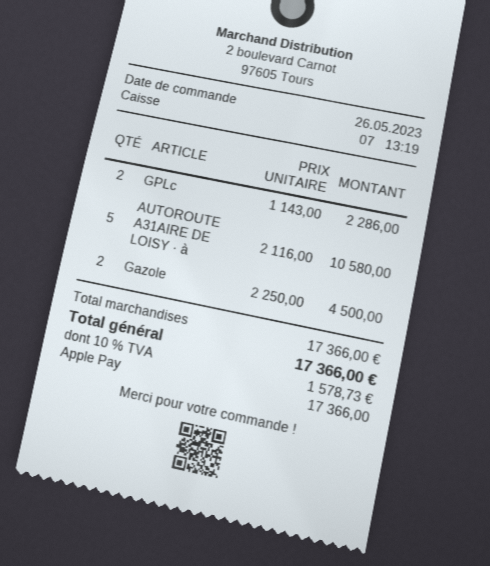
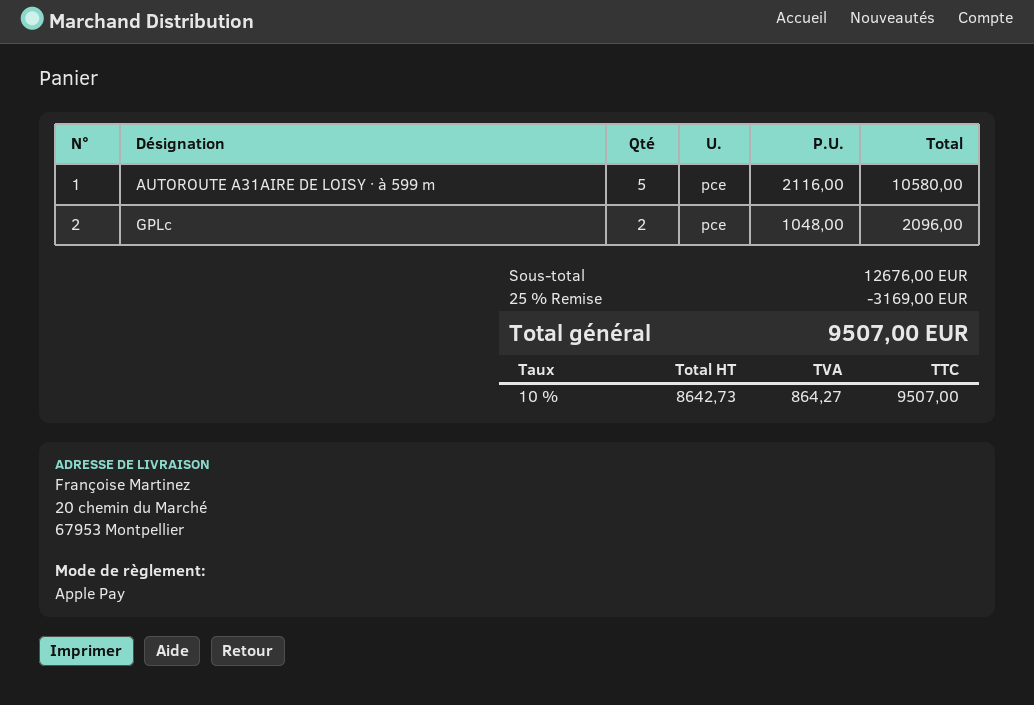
GPLc: 2 x 1143.00 = 2286.00 -> 2 x 1048.00 = 2096.00
Gazole: 2 x 2250.00 = 4500.00 -> none
subtotal: 17366.00 -> 12676.00
discount: none -> 25% = 3169.00
tax: 10% = 1578.73 -> 10% = 864.27
total: 17366.00 -> 9507.00

